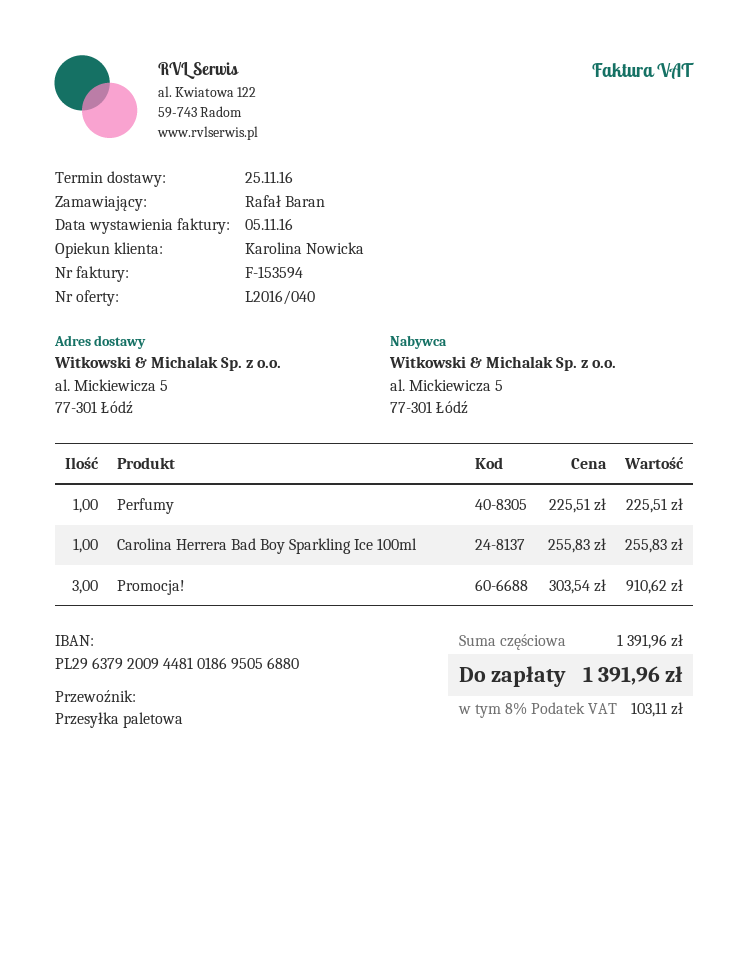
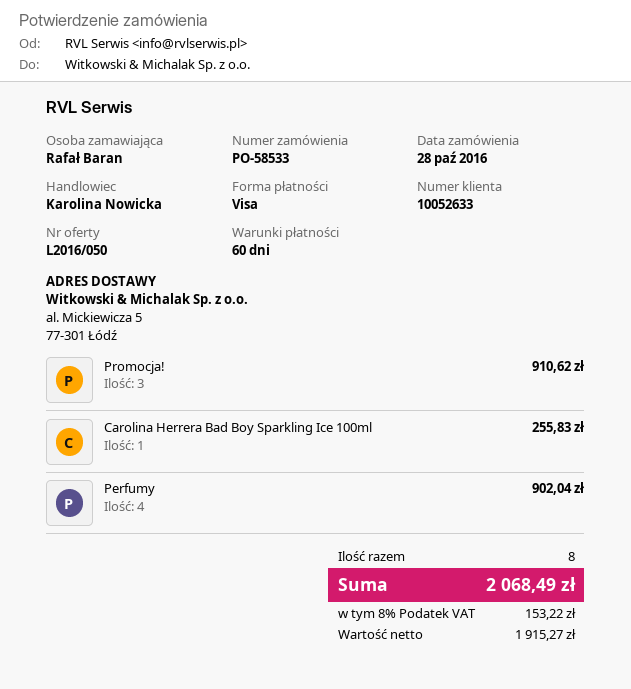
quote number: L2016/040 -> L2016/050
Perfumy: 1 for 225.51 -> 4 for 902.04
tax: 8% = 103.11 -> 8% = 153.22
total: 1391.96 -> 2068.49

